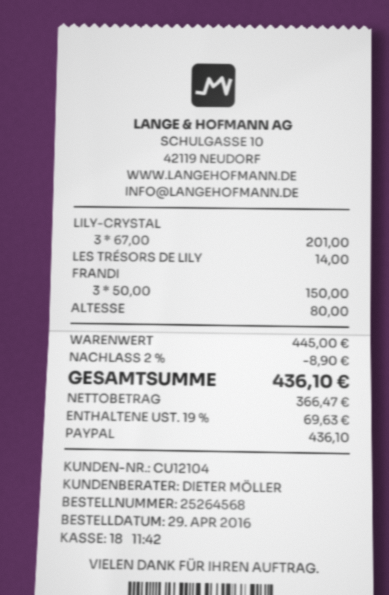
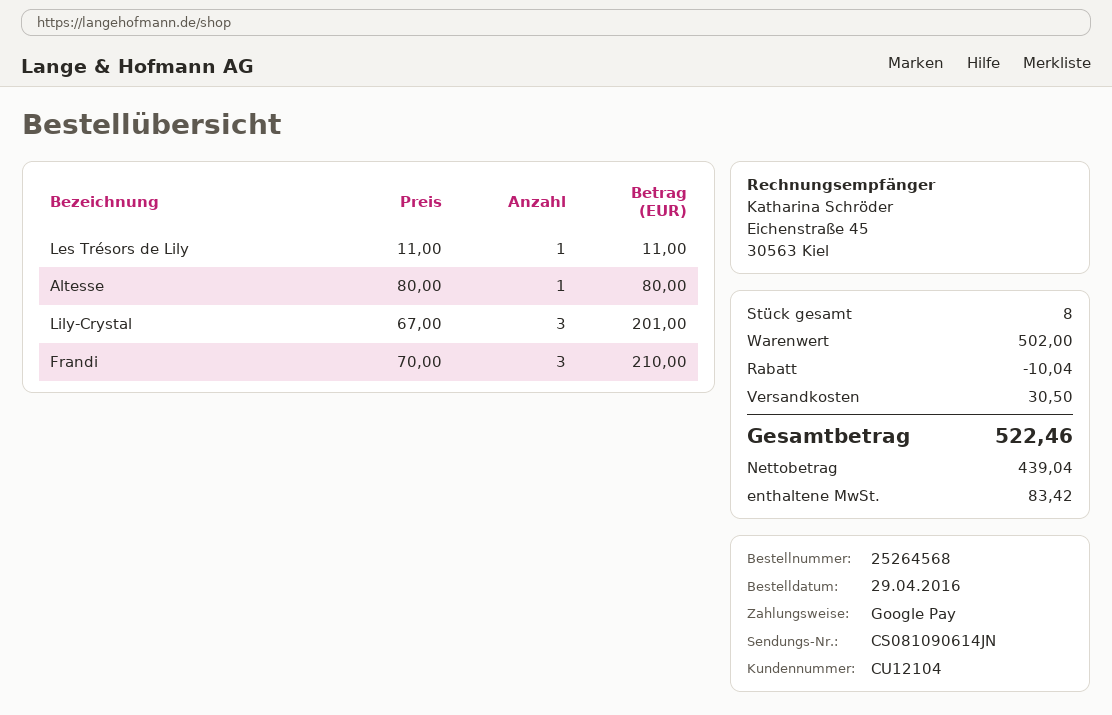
payment method: PayPal -> Google Pay
LES TRÉSORS DE LILY: 1 x 14.00 = 14.00 -> 1 x 11.00 = 11.00
FRANDI: 3 x 50.00 = 150.00 -> 3 x 70.00 = 210.00
subtotal: 445.00 -> 502.00
discount: 8.90 -> 10.04
shipping: none -> 30.50
net: 366.47 -> 439.04
tax: 69.63 -> 83.42
total: 436.10 -> 522.46

